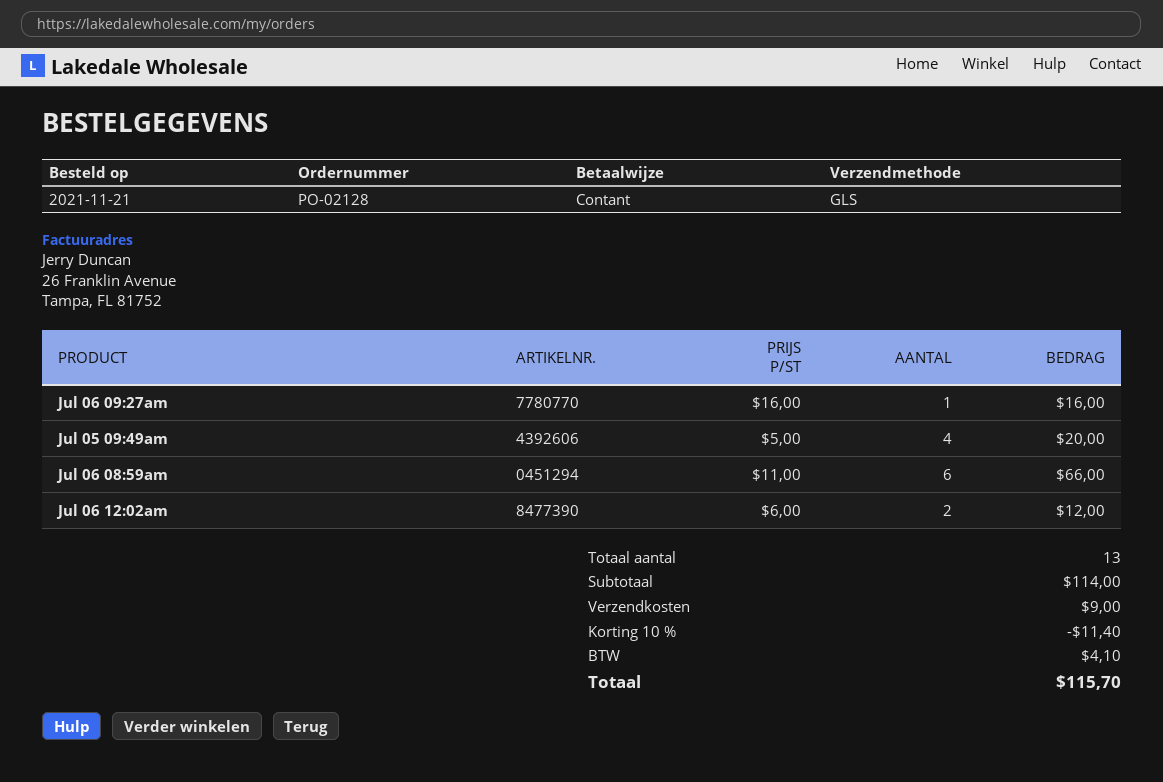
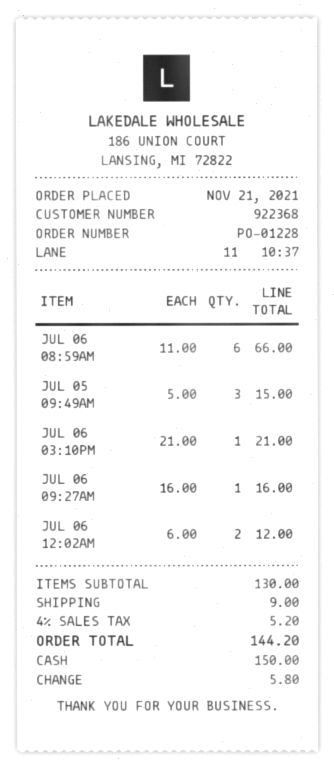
order number: PO-02128 -> PO-01228
Jul 05 09:49am: 4 x 5.00 = 20.00 -> 3 x 5.00 = 15.00
JUL 06 03:10PM: none -> 1 x 21.00 = 21.00
subtotal: 114.00 -> 130.00
discount: 10% = 11.40 -> none
tax: 4.10 -> 5.20
total: 115.70 -> 144.20

